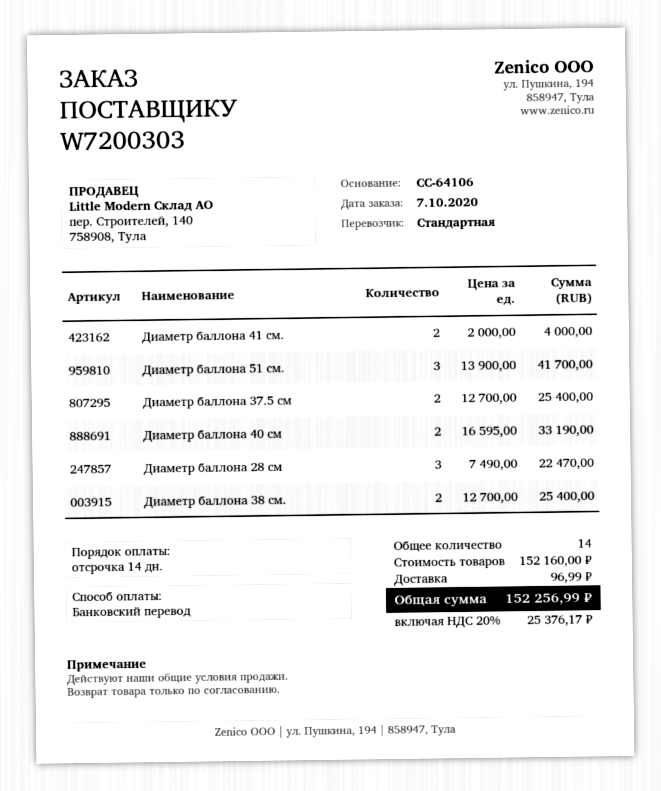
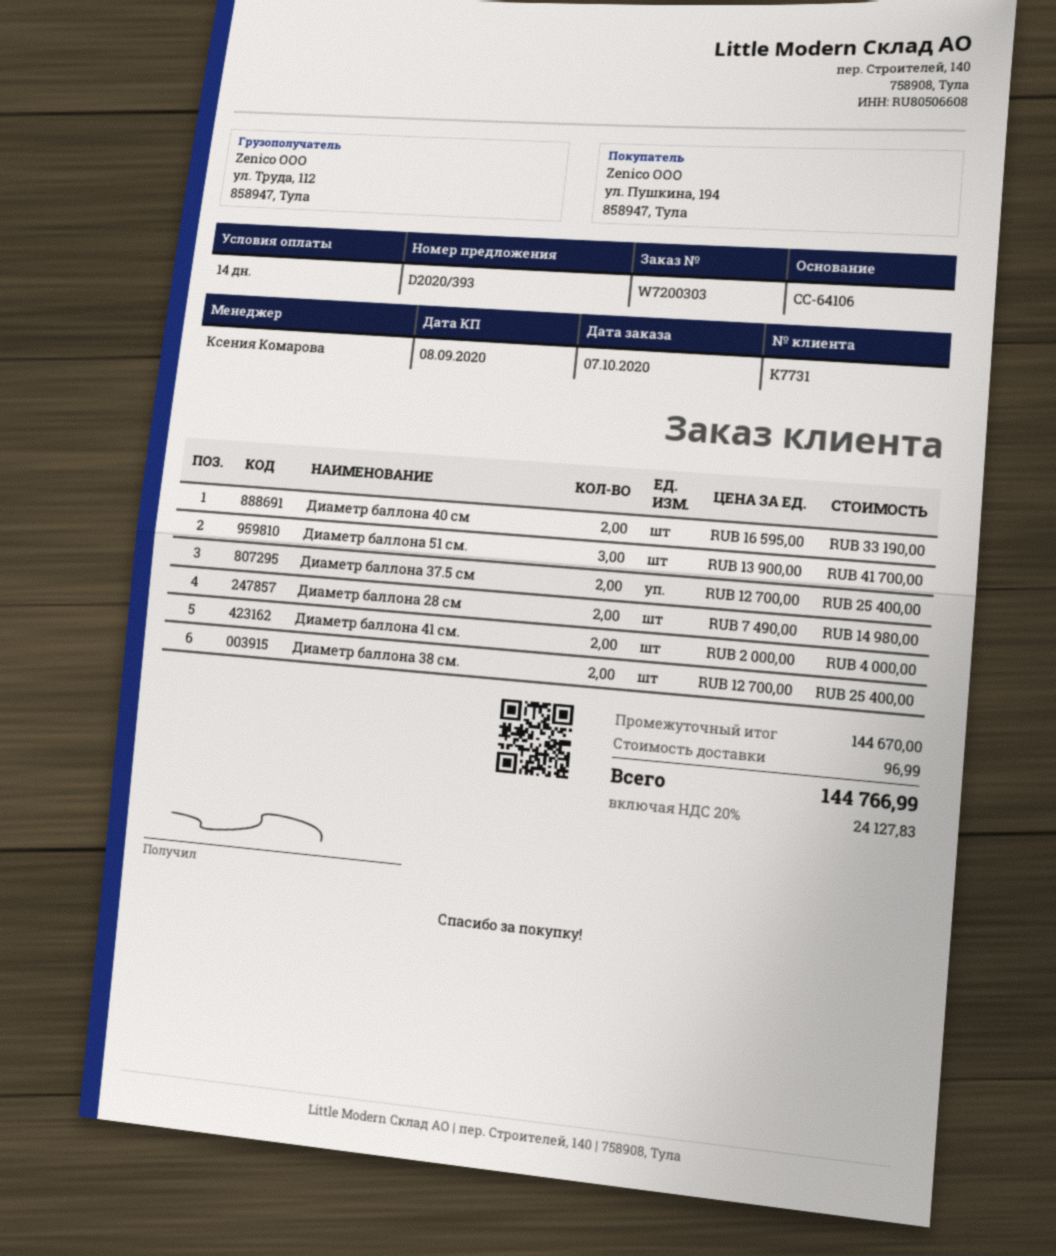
Диаметр баллона 28 см: 3 x 7490.00 = 22470.00 -> 2 x 7490.00 = 14980.00
subtotal: 152160.00 -> 144670.00
tax: 20% = 25376.17 -> 20% = 24127.83
total: 152256.99 -> 144766.99

